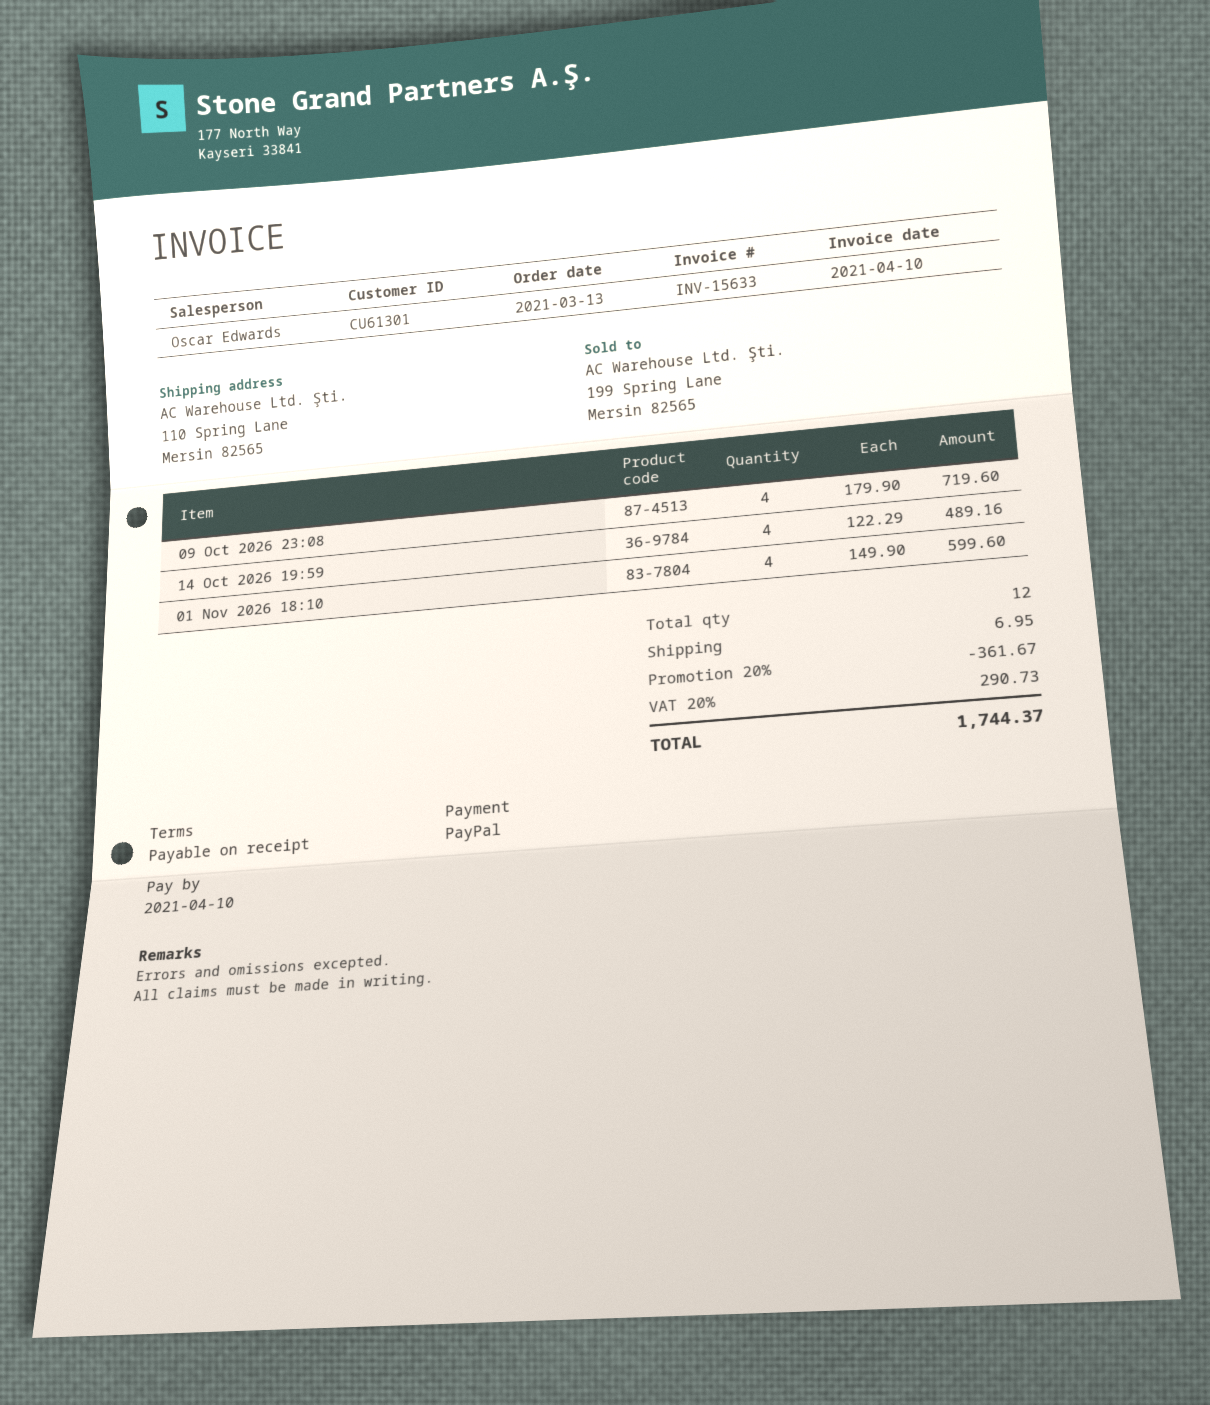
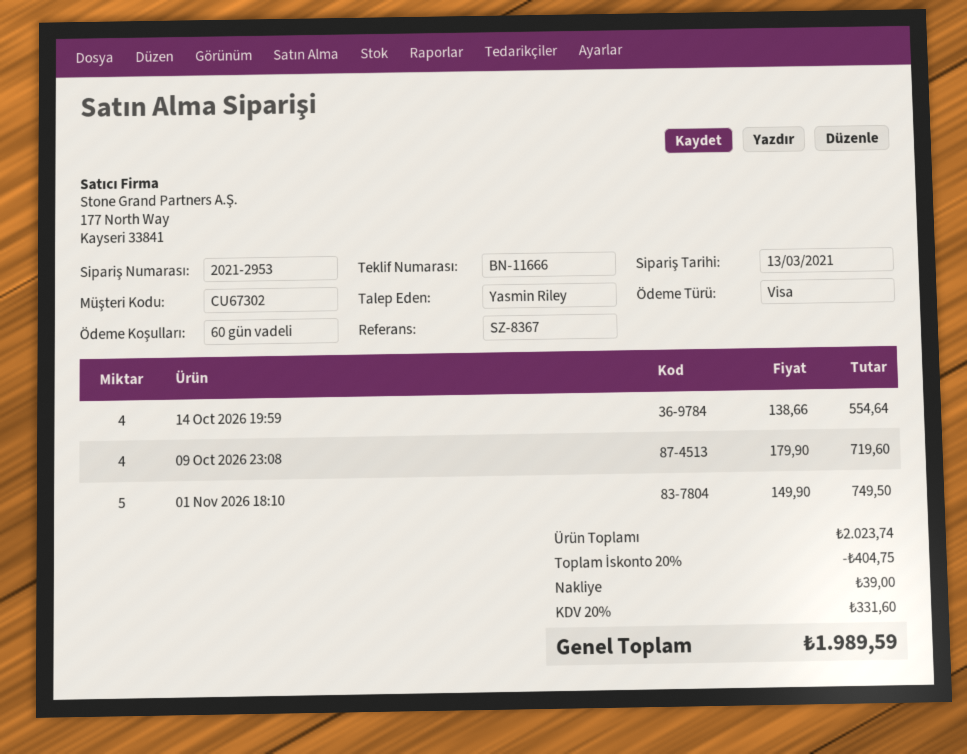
payment terms: on receipt -> 60 days
customer number: CU61301 -> CU67302
payment method: PayPal -> Visa
14 Oct 2026 19:59: 4 x 122.29 = 489.16 -> 4 x 138.66 = 554.64
01 Nov 2026 18:10: 4 x 149.90 = 599.60 -> 5 x 149.90 = 749.50
discount: 20% = 361.67 -> 20% = 404.75
shipping: 6.95 -> 39.00
tax: 20% = 290.73 -> 20% = 331.60
total: 1744.37 -> 1989.59

